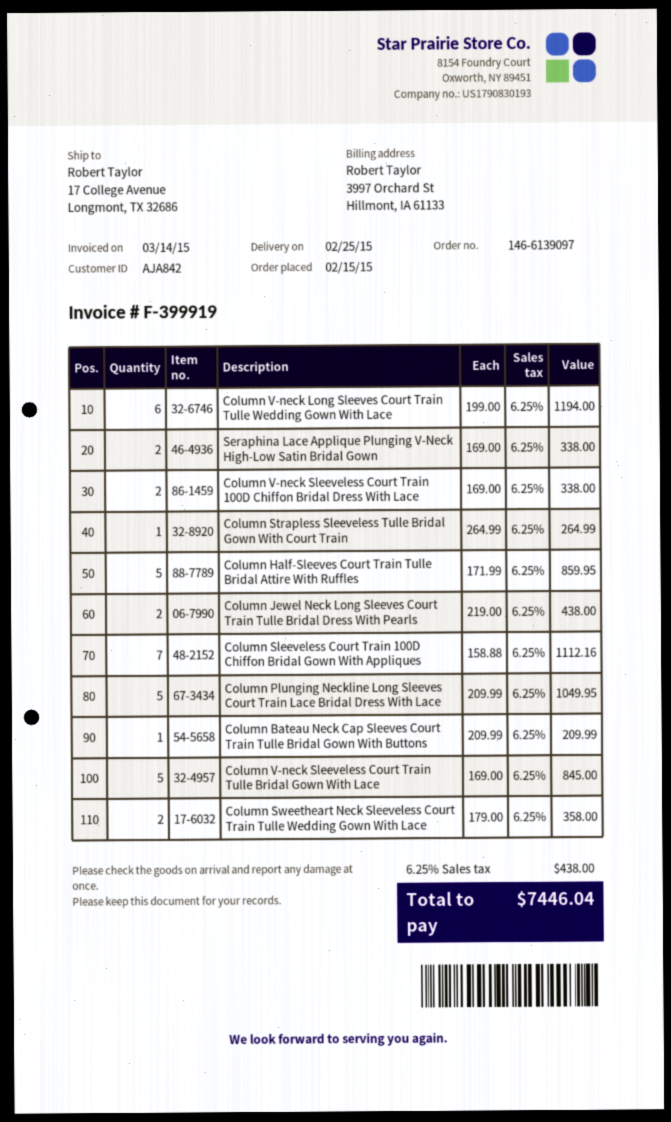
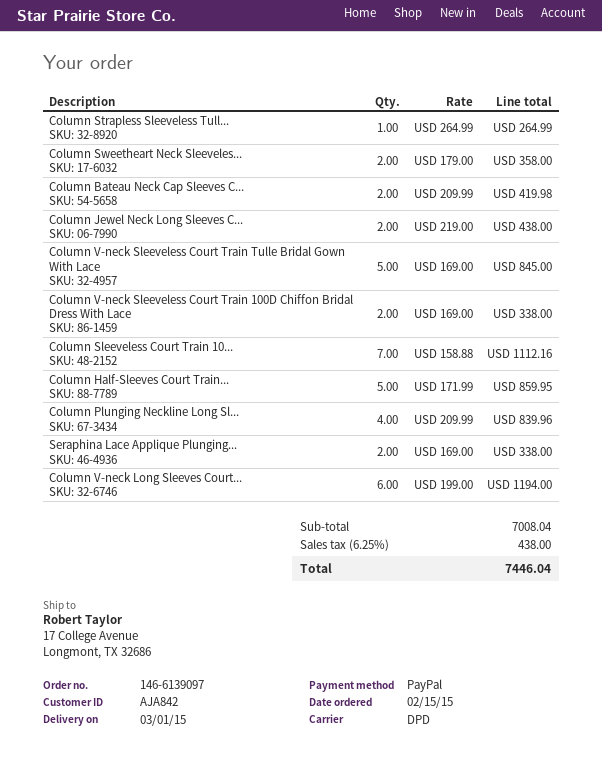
delivery date: 2015-02-25 -> 2015-03-01
Column Plunging Neckline Long Sleeves Court Train Lace Bridal Dress With Lace: 5 x 209.99 = 1049.95 -> 4 x 209.99 = 839.96
Column Bateau Neck Cap Sleeves Court Train Tulle Bridal Gown With Buttons: 1 x 209.99 = 209.99 -> 2 x 209.99 = 419.98

